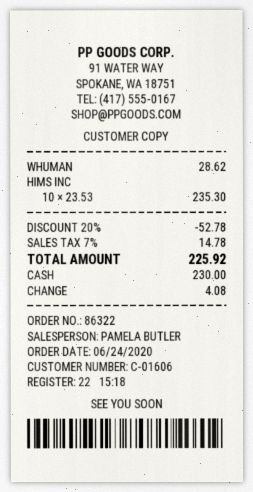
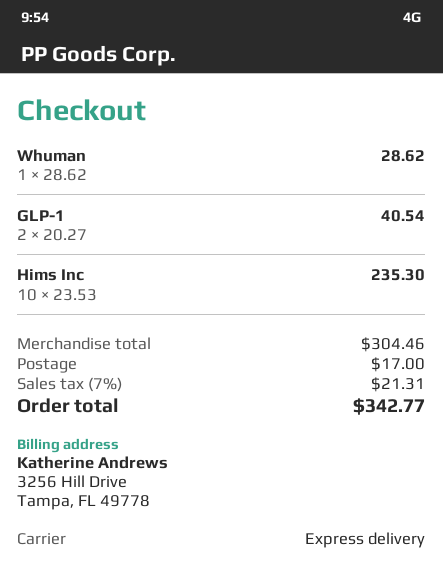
GLP-1: none -> 2 x 20.27 = 40.54
discount: 20% = 52.78 -> none
shipping: none -> 17.00
tax: 7% = 14.78 -> 7% = 21.31
total: 225.92 -> 342.77

